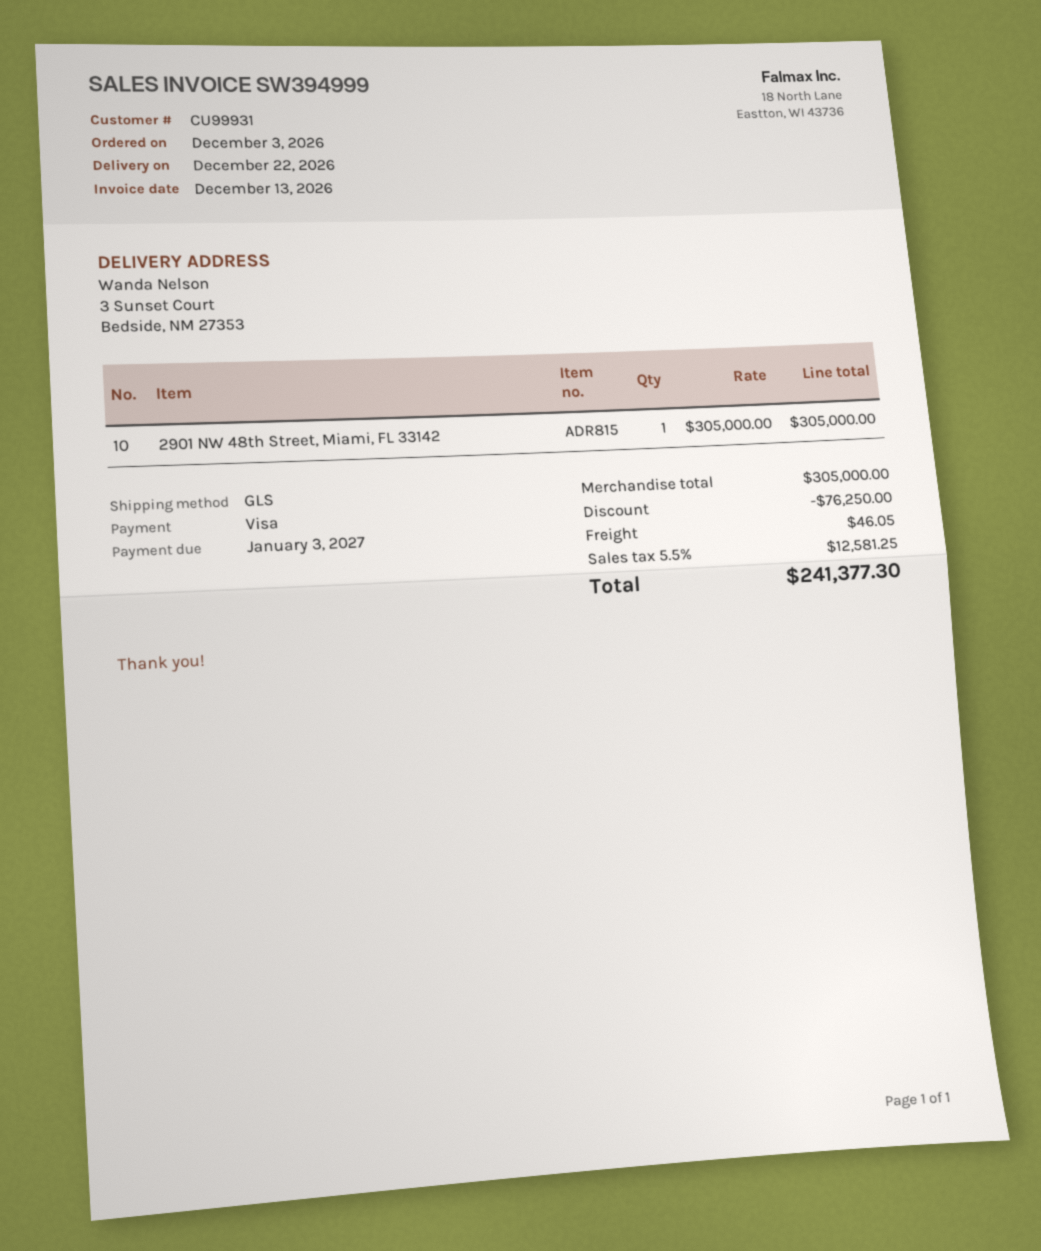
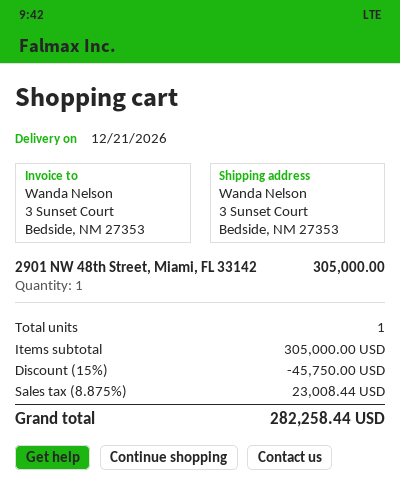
delivery date: 2026-12-22 -> 2026-12-21
discount: 76250.00 -> 45750.00
shipping: 46.05 -> none
tax: 5.5% = 12581.25 -> 8.875% = 23008.44
total: 241377.30 -> 282258.44

